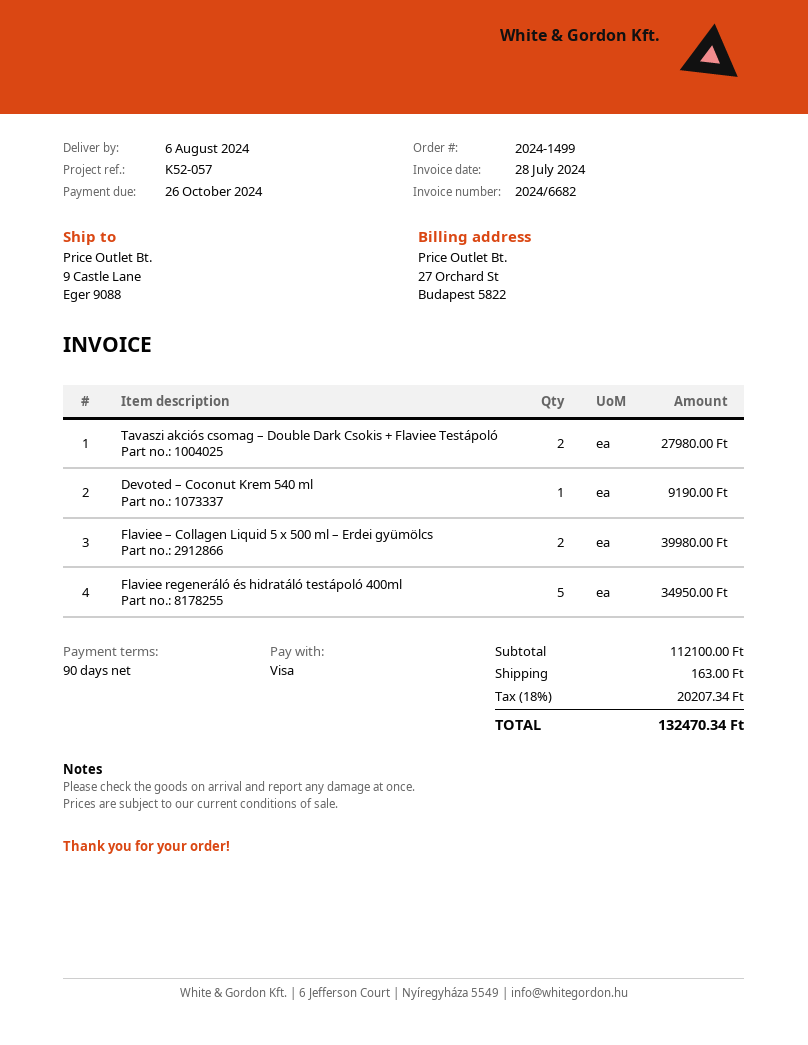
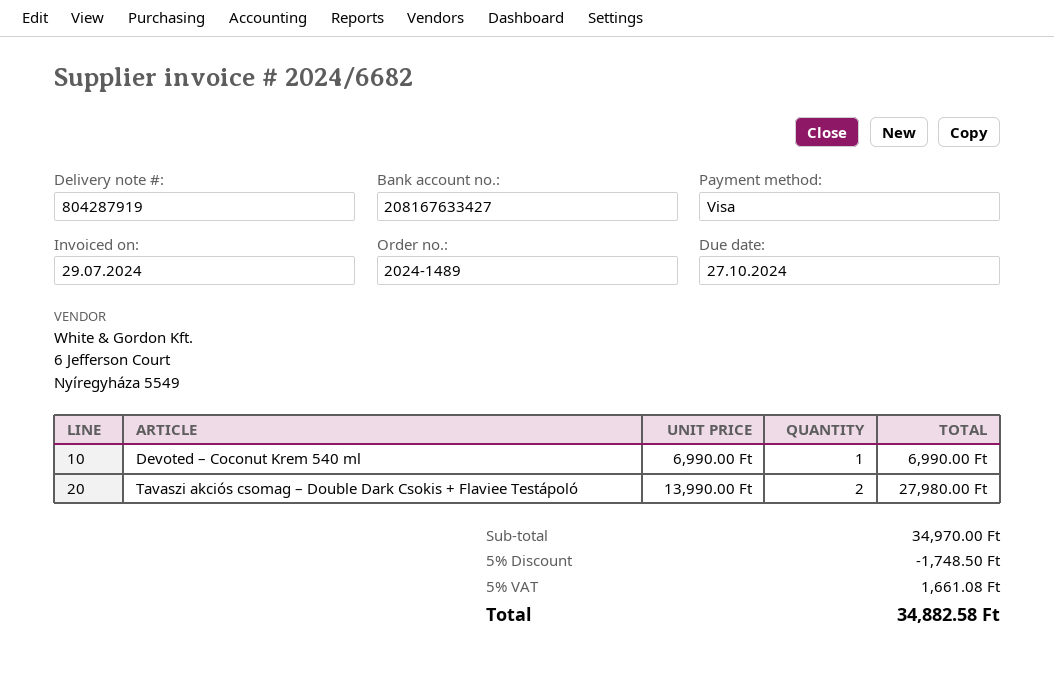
order number: 2024-1499 -> 2024-1489
invoice date: 2024-07-28 -> 2024-07-29
due date: 2024-10-26 -> 2024-10-27
Devoted – Coconut Krem 540 ml: 1 for 9190.00 -> 1 for 6990.00
Flaviee – Collagen Liquid 5 x 500 ml – Erdei gyümölcs: 2 for 39980.00 -> none
Flaviee regeneráló és hidratáló testápoló 400ml: 5 for 34950.00 -> none
subtotal: 112100.00 -> 34970.00
discount: none -> 5% = 1748.50
shipping: 163.00 -> none
tax: 18% = 20207.34 -> 5% = 1661.08
total: 132470.34 -> 34882.58

